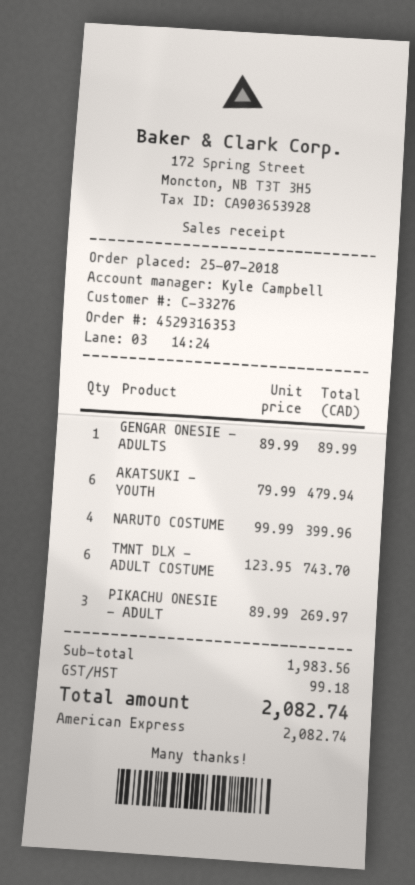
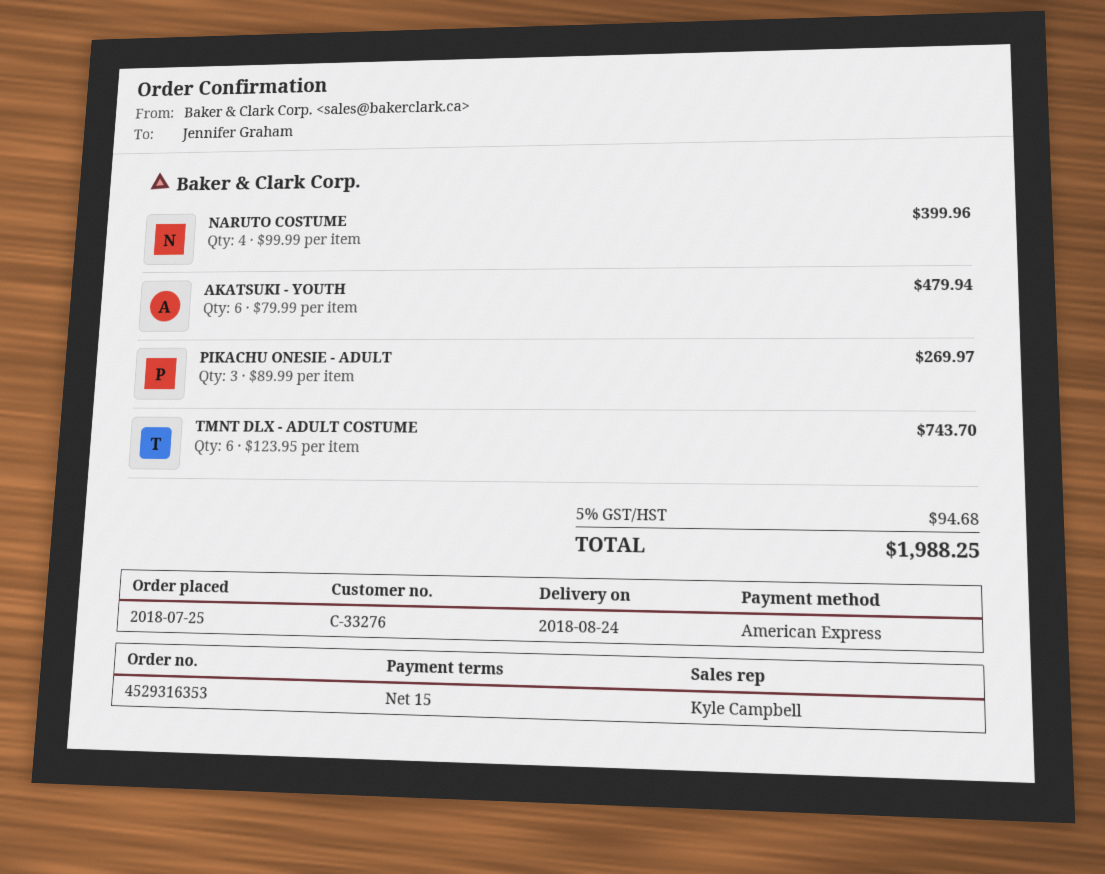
GENGAR ONESIE - ADULTS: 1 x 89.99 = 89.99 -> none
tax: 99.18 -> 94.68
total: 2082.74 -> 1988.25

